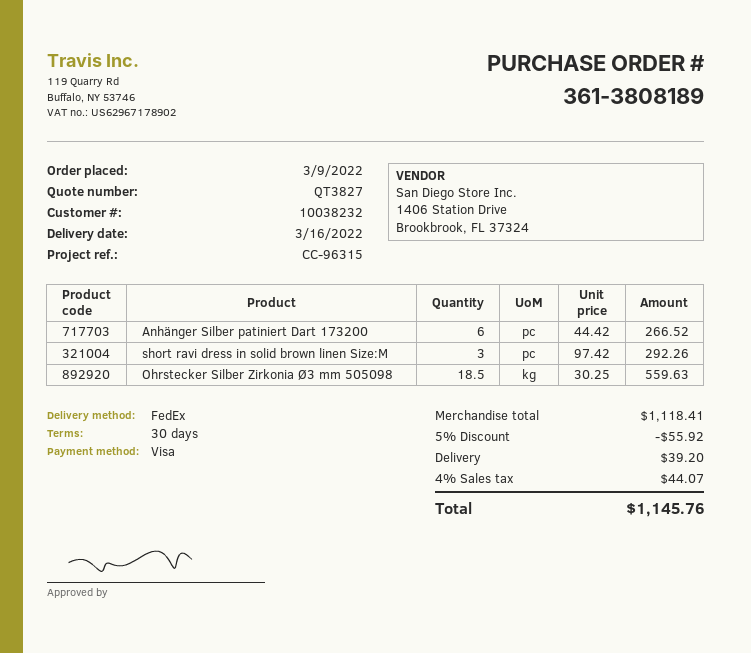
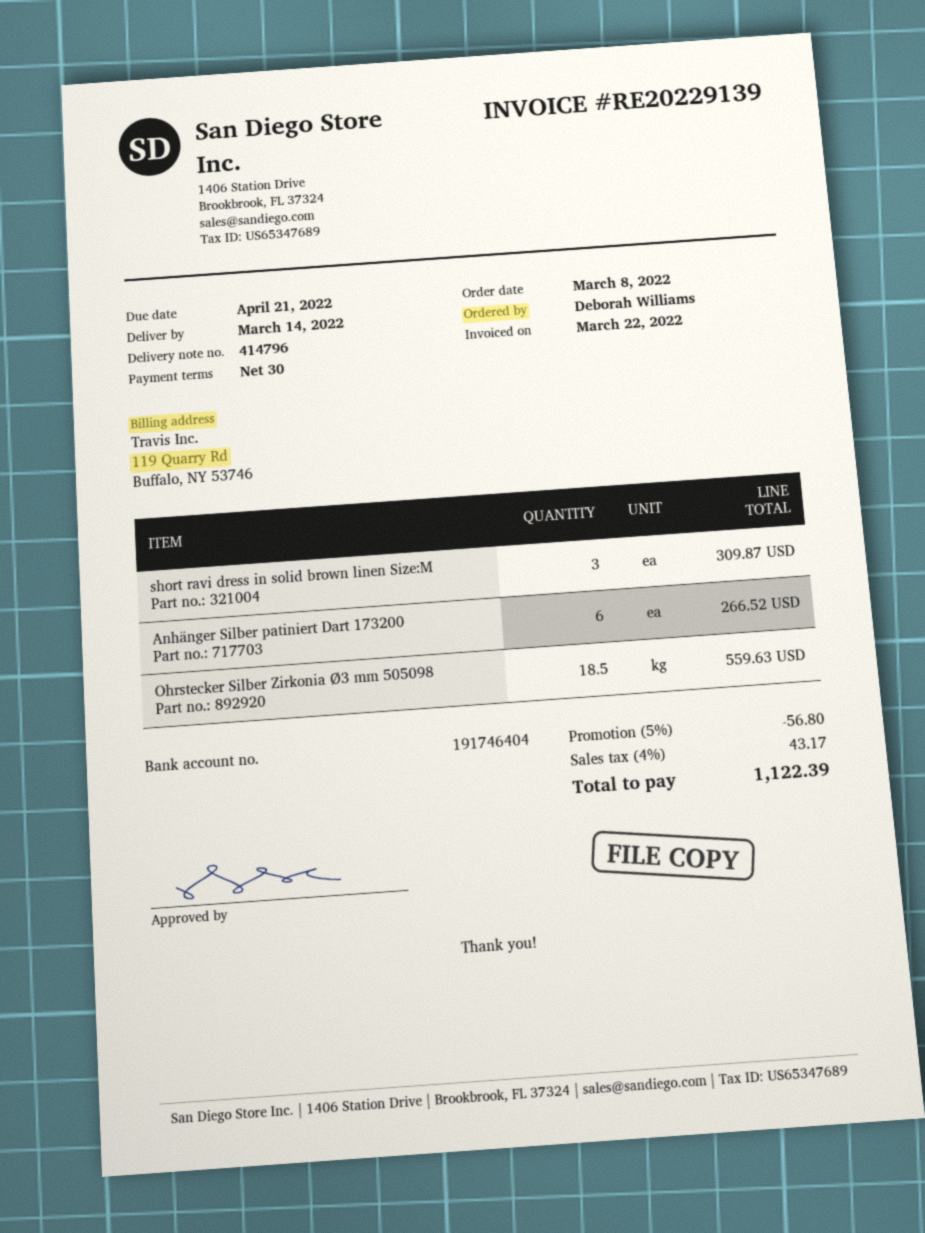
order date: 2022-03-09 -> 2022-03-08
delivery date: 2022-03-16 -> 2022-03-14
short ravi dress in solid brown linen Size:M: 3 for 292.26 -> 3 for 309.87
discount: 5% = 55.92 -> 5% = 56.80
shipping: 39.20 -> none
tax: 4% = 44.07 -> 4% = 43.17
total: 1145.76 -> 1122.39

